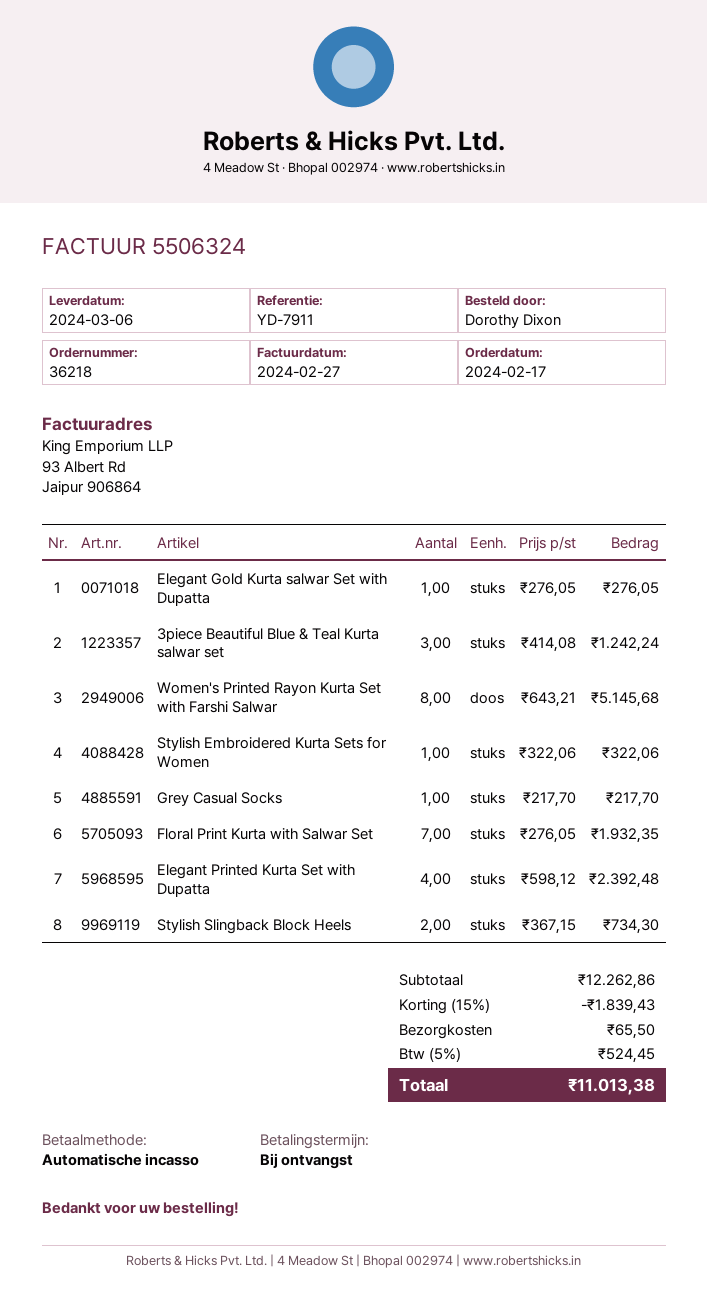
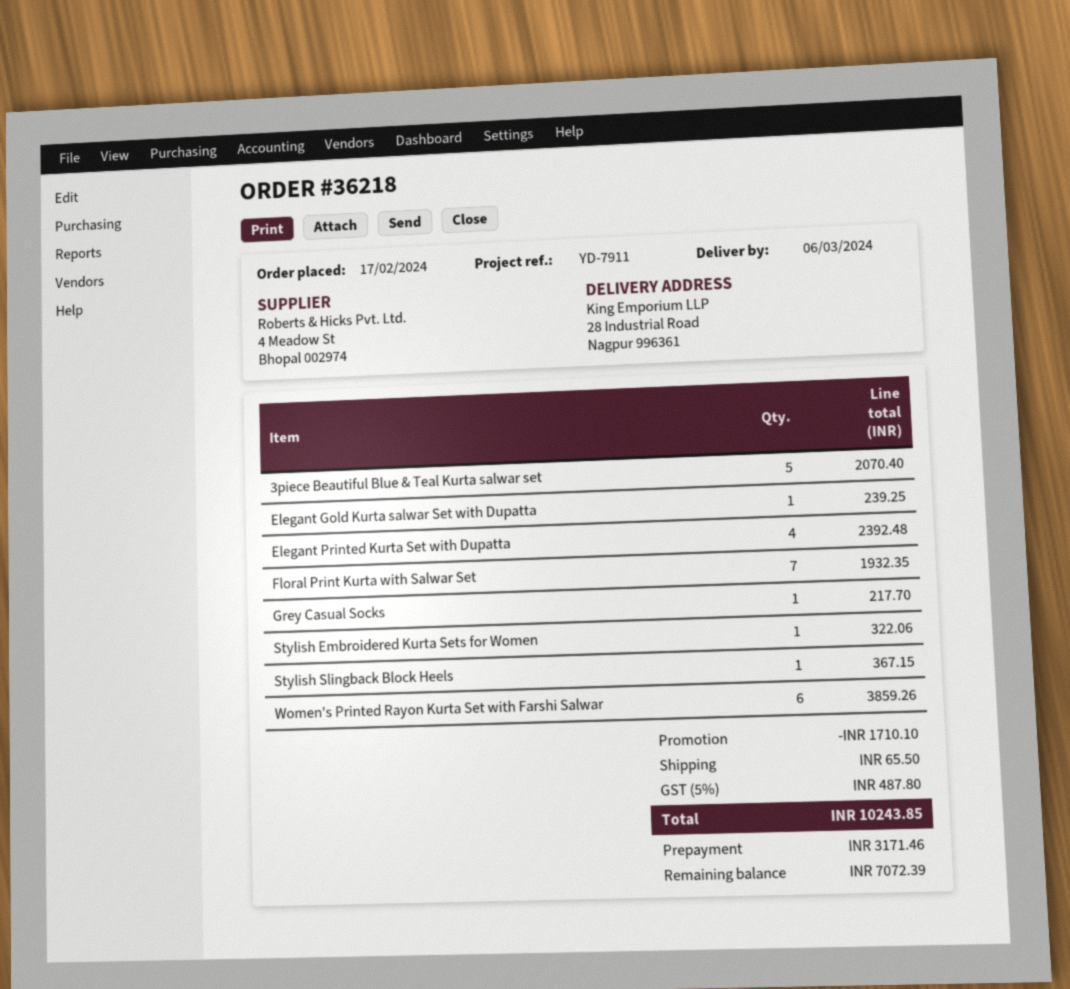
Elegant Gold Kurta salwar Set with Dupatta: 1 for 276.05 -> 1 for 239.25
3piece Beautiful Blue & Teal Kurta salwar set: 3 for 1242.24 -> 5 for 2070.40
Women's Printed Rayon Kurta Set with Farshi Salwar: 8 for 5145.68 -> 6 for 3859.26
Stylish Slingback Block Heels: 2 for 734.30 -> 1 for 367.15
discount: 1839.43 -> 1710.10
tax: 5% = 524.45 -> 5% = 487.80
total: 11013.38 -> 10243.85

